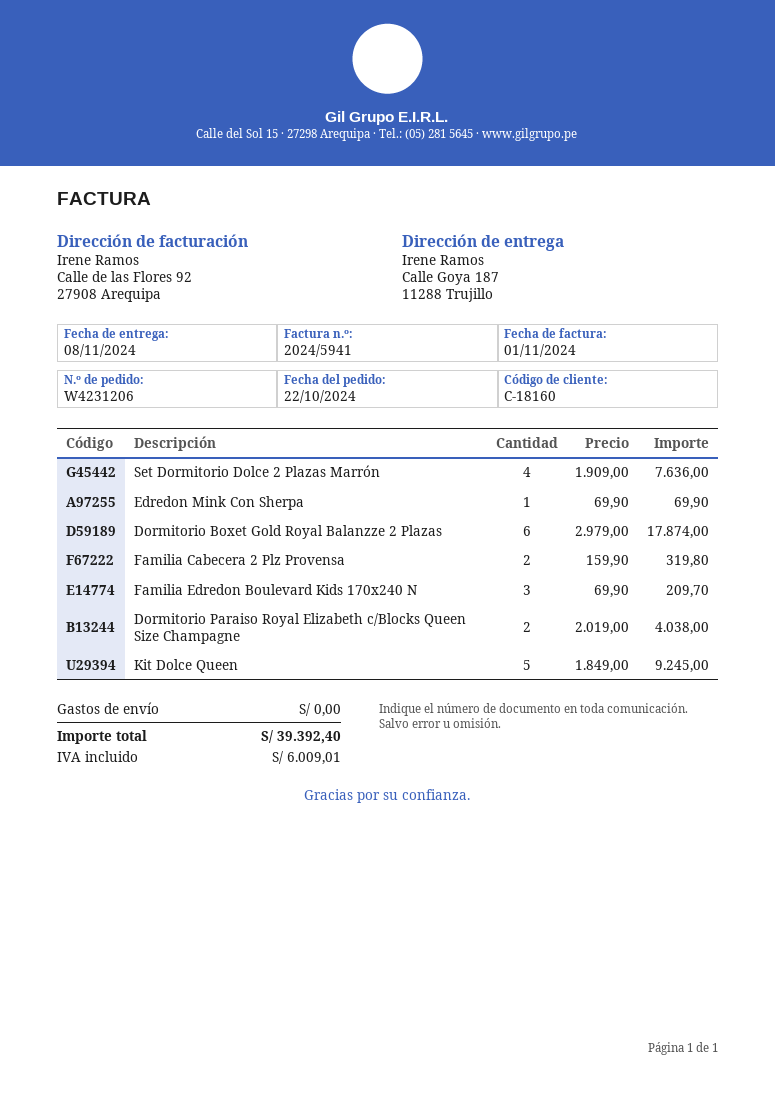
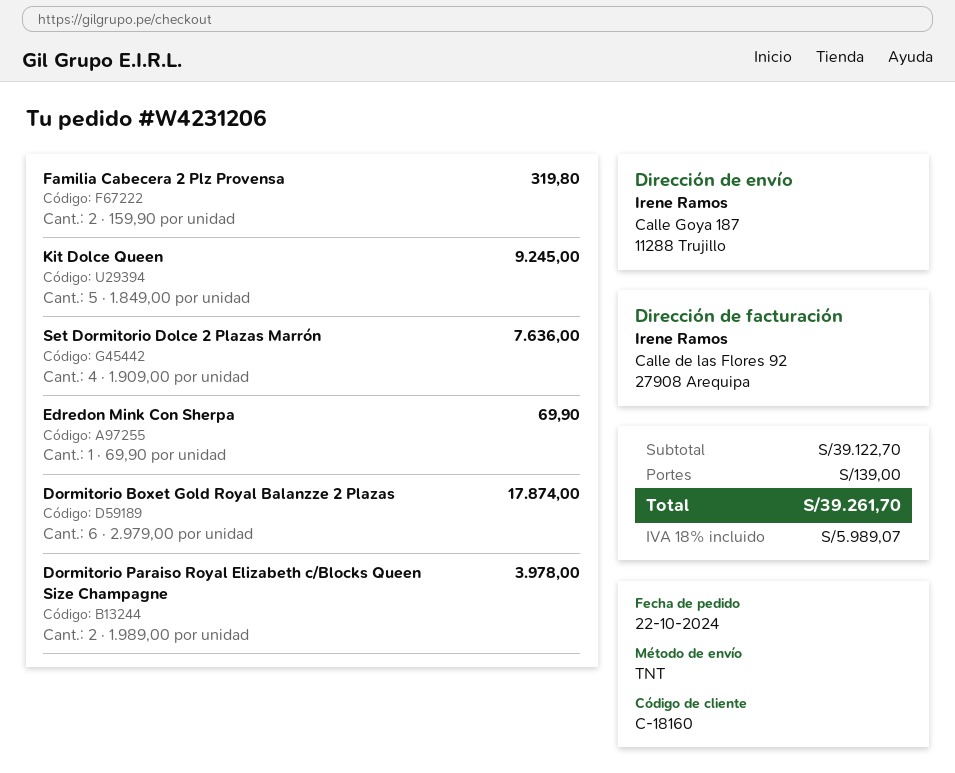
Familia Edredon Boulevard Kids 170x240 N: 3 x 69.90 = 209.70 -> none
Dormitorio Paraiso Royal Elizabeth c/Blocks Queen Size Champagne: 2 x 2019.00 = 4038.00 -> 2 x 1989.00 = 3978.00
shipping: 0.00 -> 139.00
tax: 6009.01 -> 5989.07
total: 39392.40 -> 39261.70

